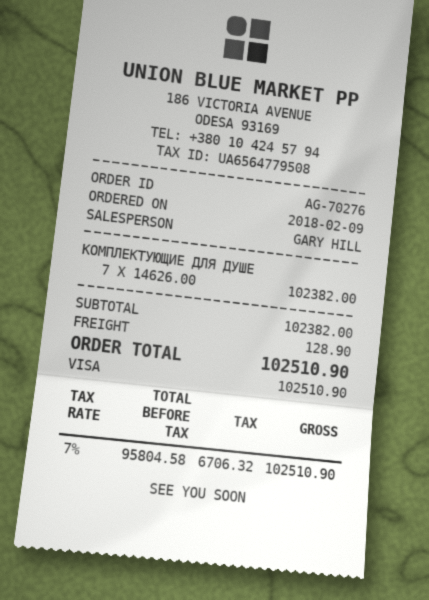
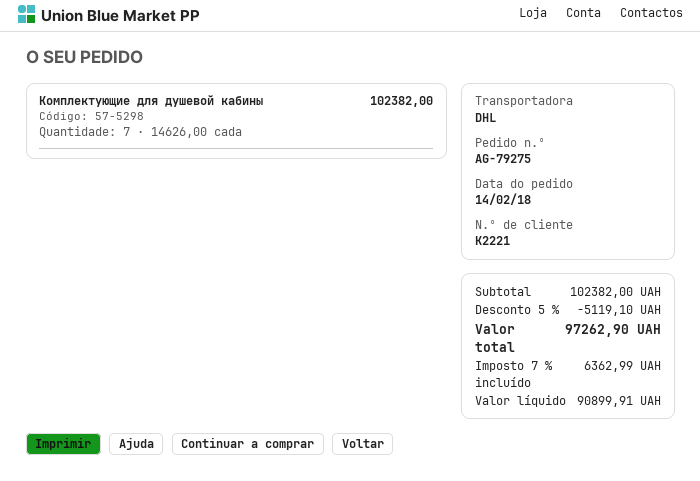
order number: AG-70276 -> AG-79275
order date: 2018-02-09 -> 2018-02-14
discount: none -> 5% = 5119.10
shipping: 128.90 -> none
net: 95804.58 -> 90899.91
tax: 7% = 6706.32 -> 7% = 6362.99
total: 102510.90 -> 97262.90

